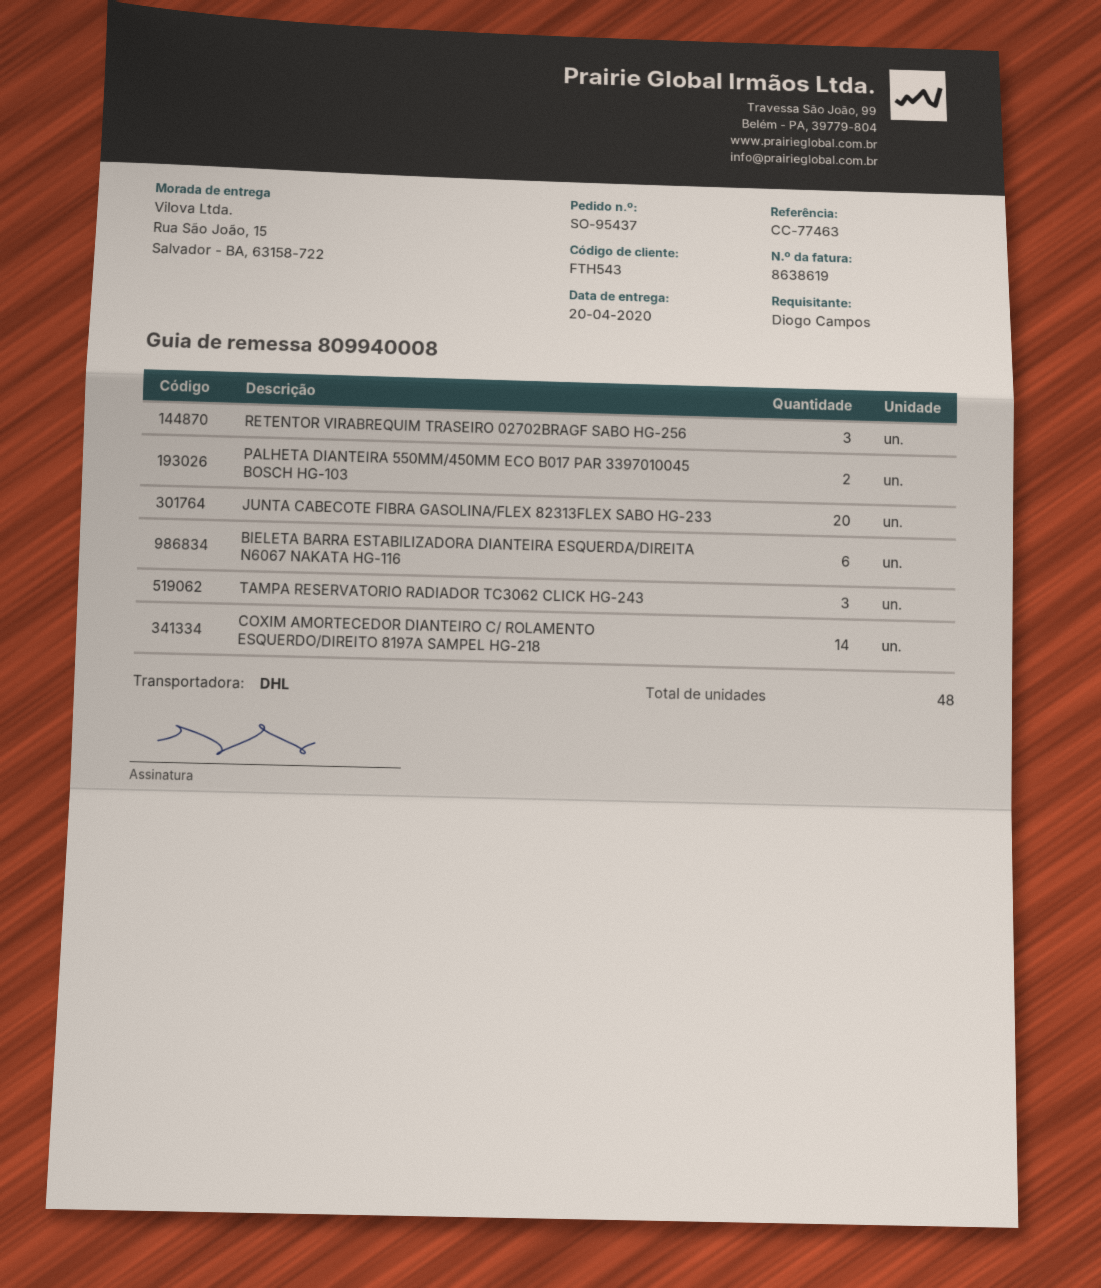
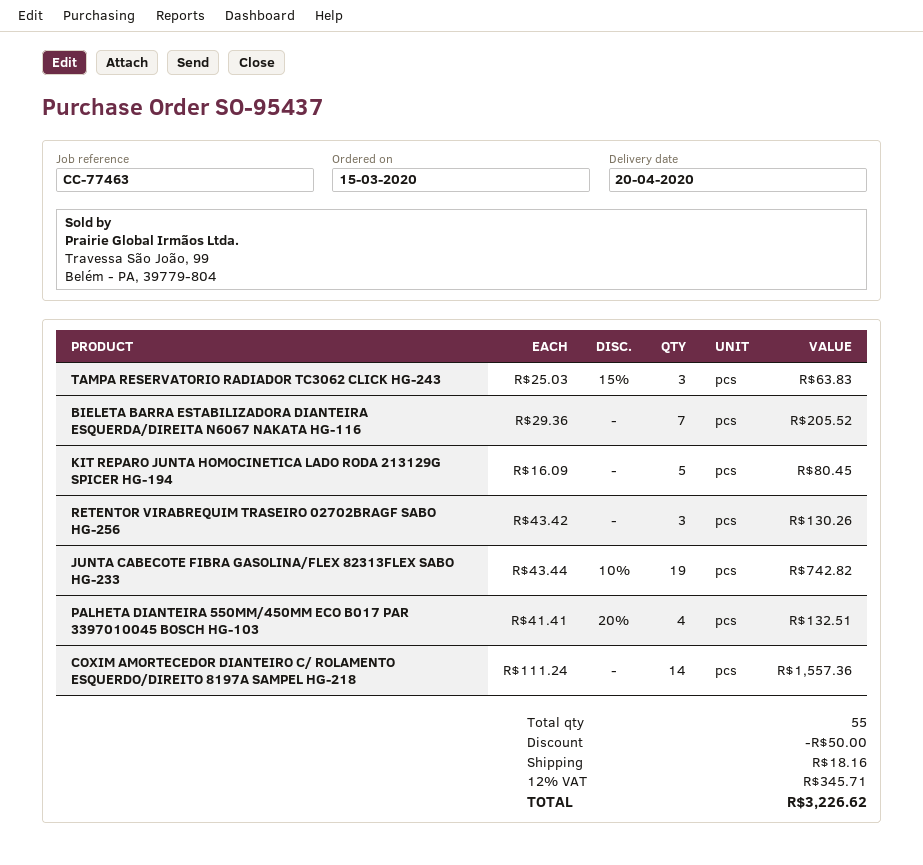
PALHETA DIANTEIRA 550MM/450MM ECO B017 PAR 3397010045 BOSCH HG-103: 2 -> 4
JUNTA CABECOTE FIBRA GASOLINA/FLEX 82313FLEX SABO HG-233: 20 -> 19
BIELETA BARRA ESTABILIZADORA DIANTEIRA ESQUERDA/DIREITA N6067 NAKATA HG-116: 6 -> 7
KIT REPARO JUNTA HOMOCINETICA LADO RODA 213129G SPICER HG-194: none -> 5
total quantity: 48 -> 55

